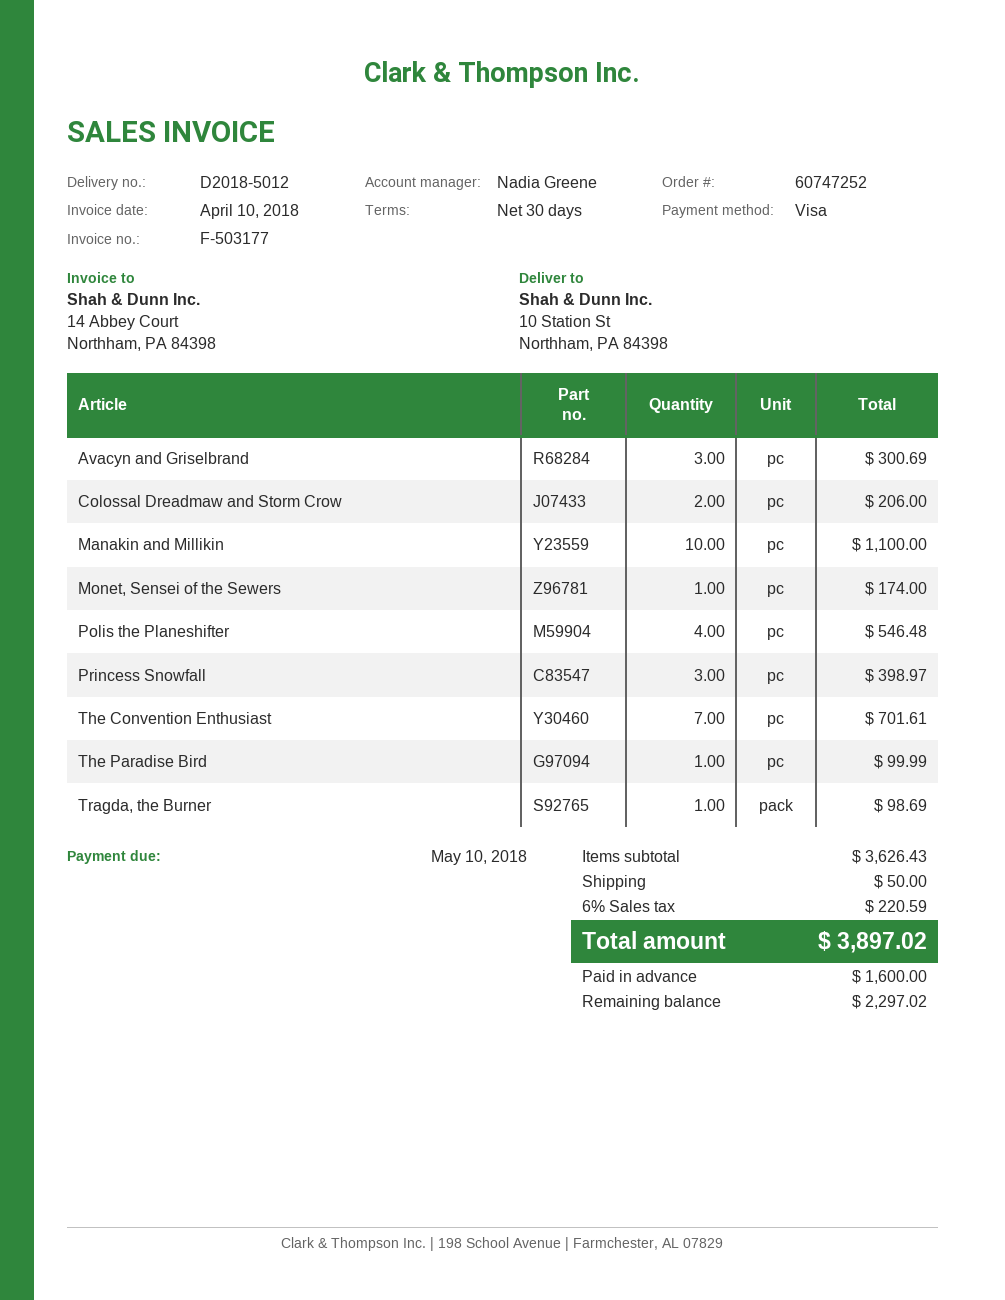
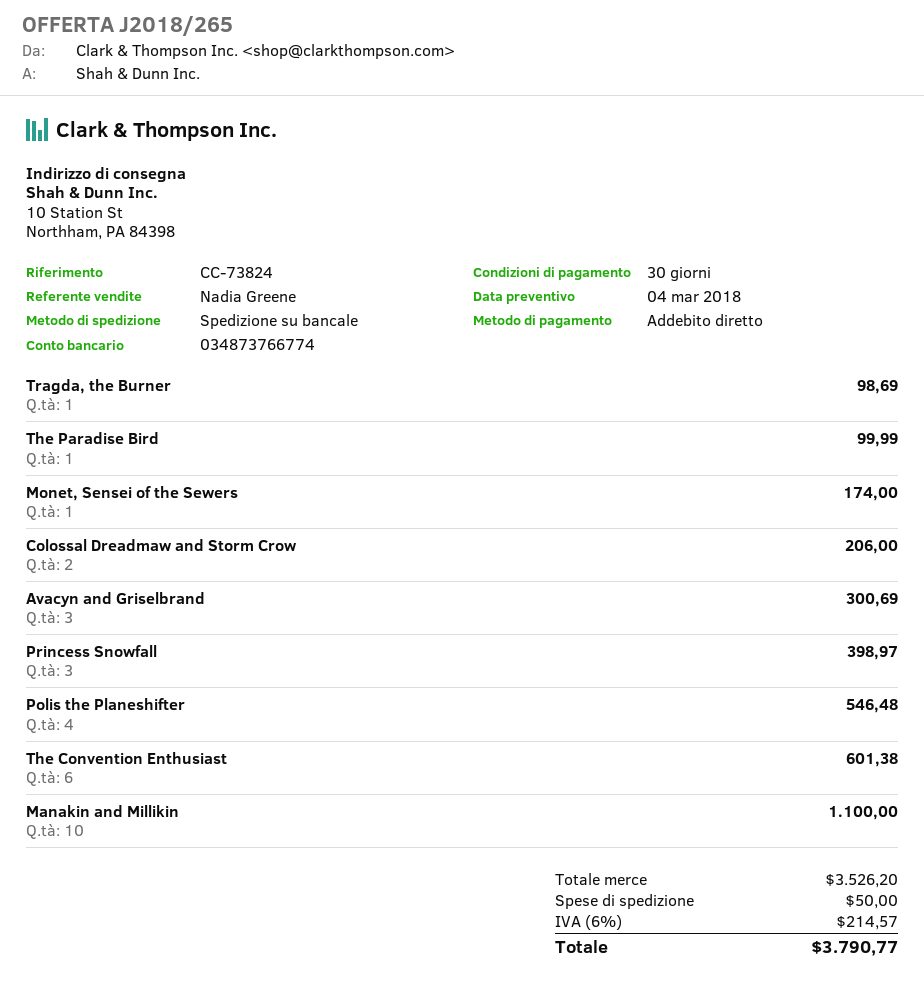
payment method: Visa -> direct debit
The Convention Enthusiast: 7 for 701.61 -> 6 for 601.38
subtotal: 3626.43 -> 3526.20
tax: 6% = 220.59 -> 6% = 214.57
total: 3897.02 -> 3790.77

